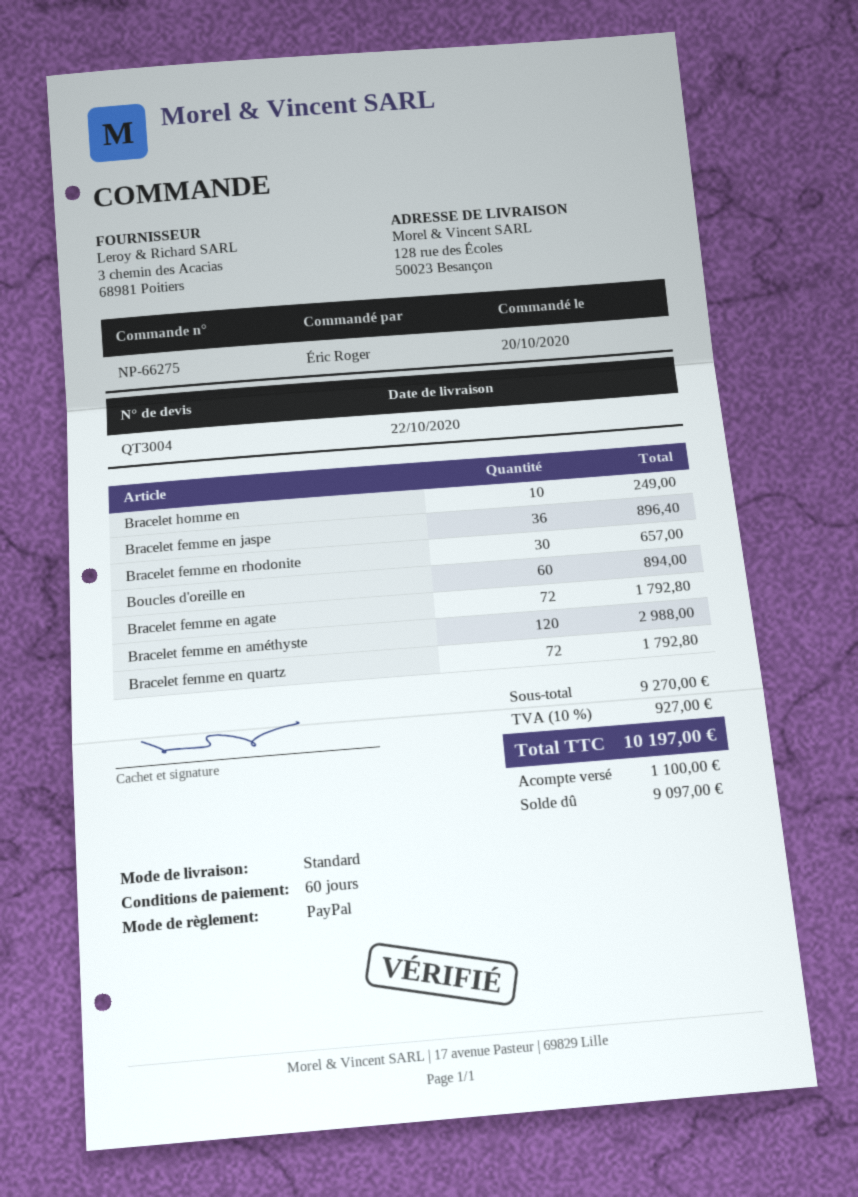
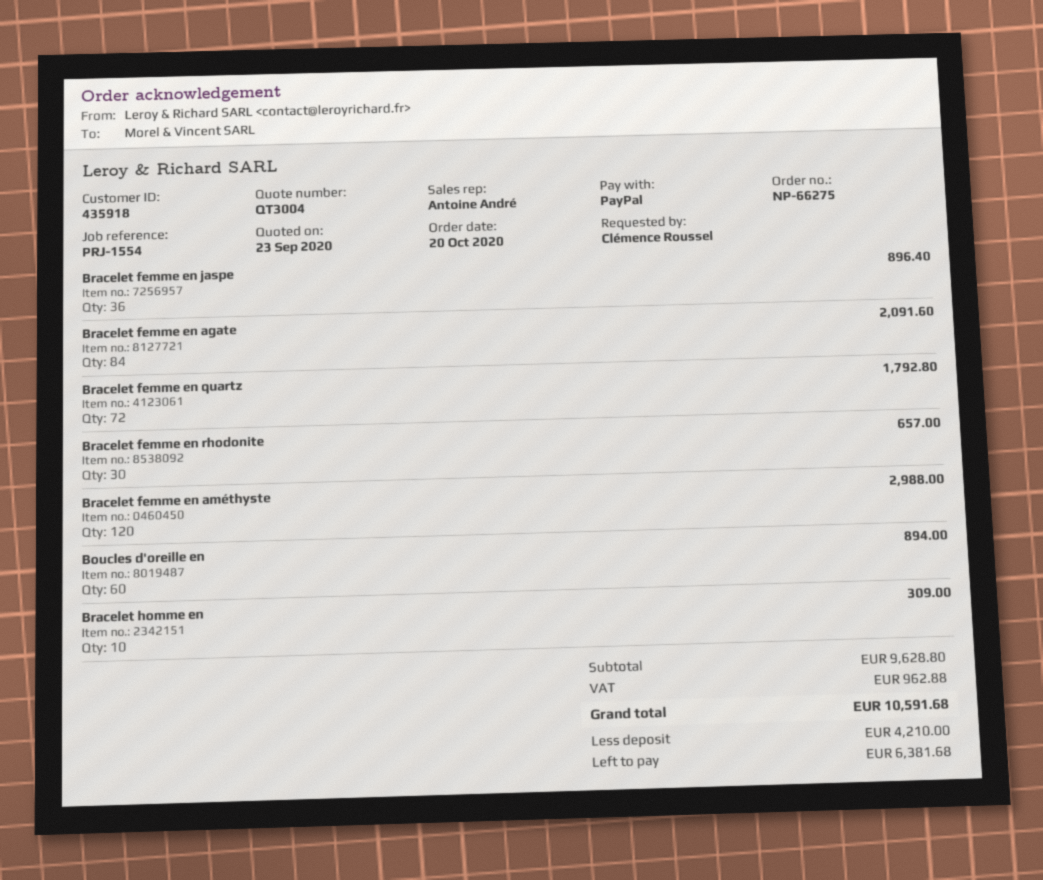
ordered by: Éric Roger -> Clémence Roussel
Bracelet homme en: 10 for 249.00 -> 10 for 309.00
Bracelet femme en agate: 72 for 1792.80 -> 84 for 2091.60
subtotal: 9270.00 -> 9628.80
tax: 927.00 -> 962.88
total: 10197.00 -> 10591.68
deposit: 1100.00 -> 4210.00
balance: 9097.00 -> 6381.68

